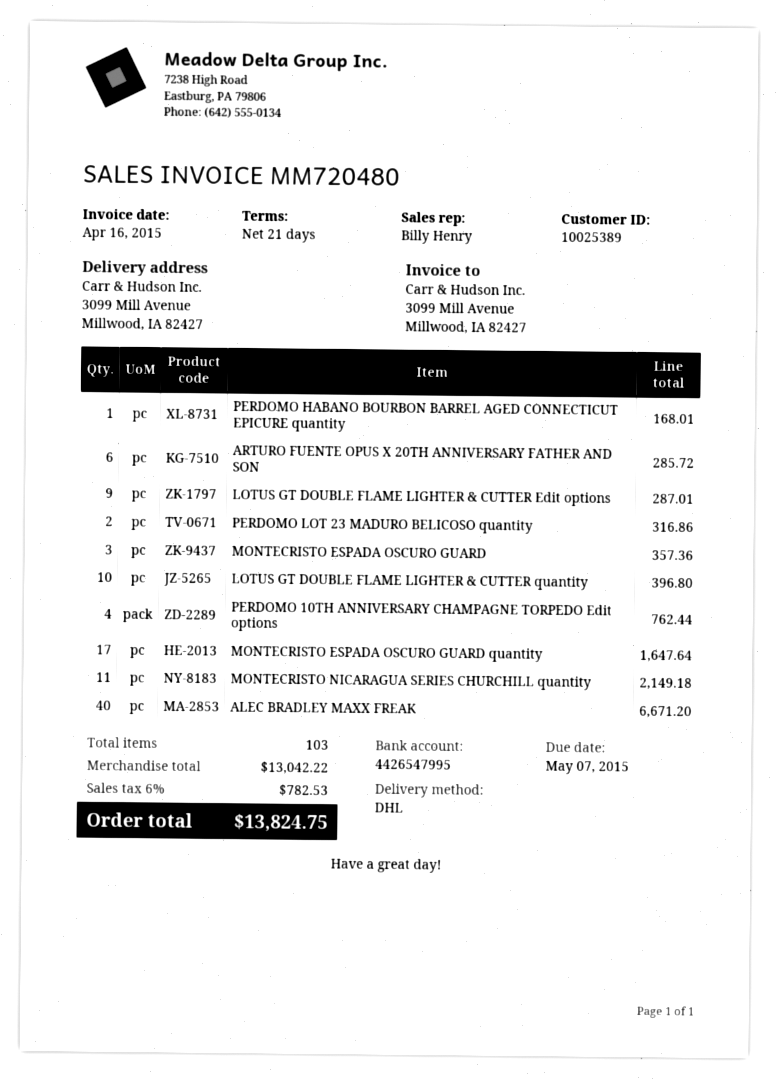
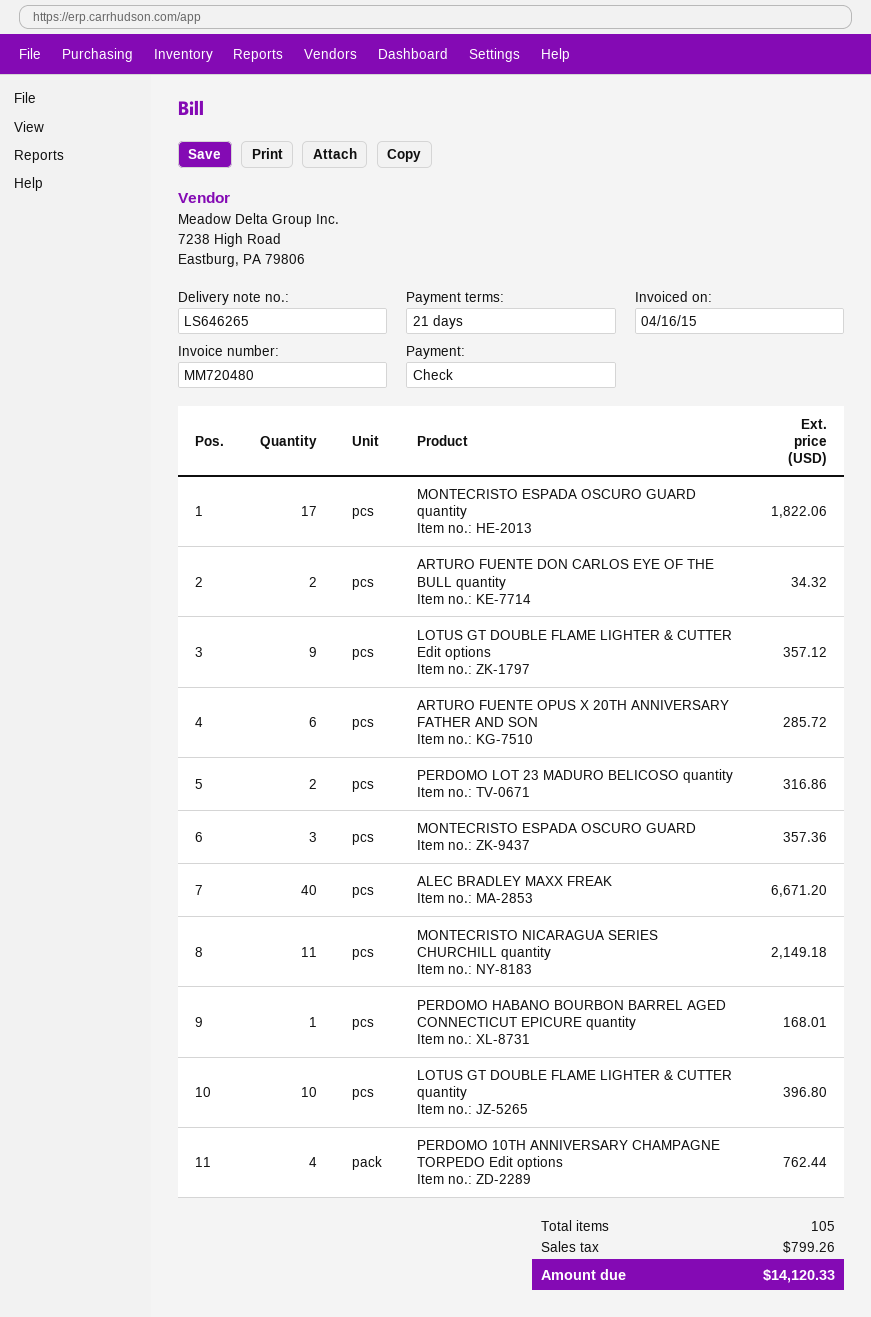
LOTUS GT DOUBLE FLAME LIGHTER & CUTTER Edit options: 9 for 287.01 -> 9 for 357.12
MONTECRISTO ESPADA OSCURO GUARD quantity: 17 for 1647.64 -> 17 for 1822.06
ARTURO FUENTE DON CARLOS EYE OF THE BULL quantity: none -> 2 for 34.32
total quantity: 103 -> 105
tax: 782.53 -> 799.26
total: 13824.75 -> 14120.33

